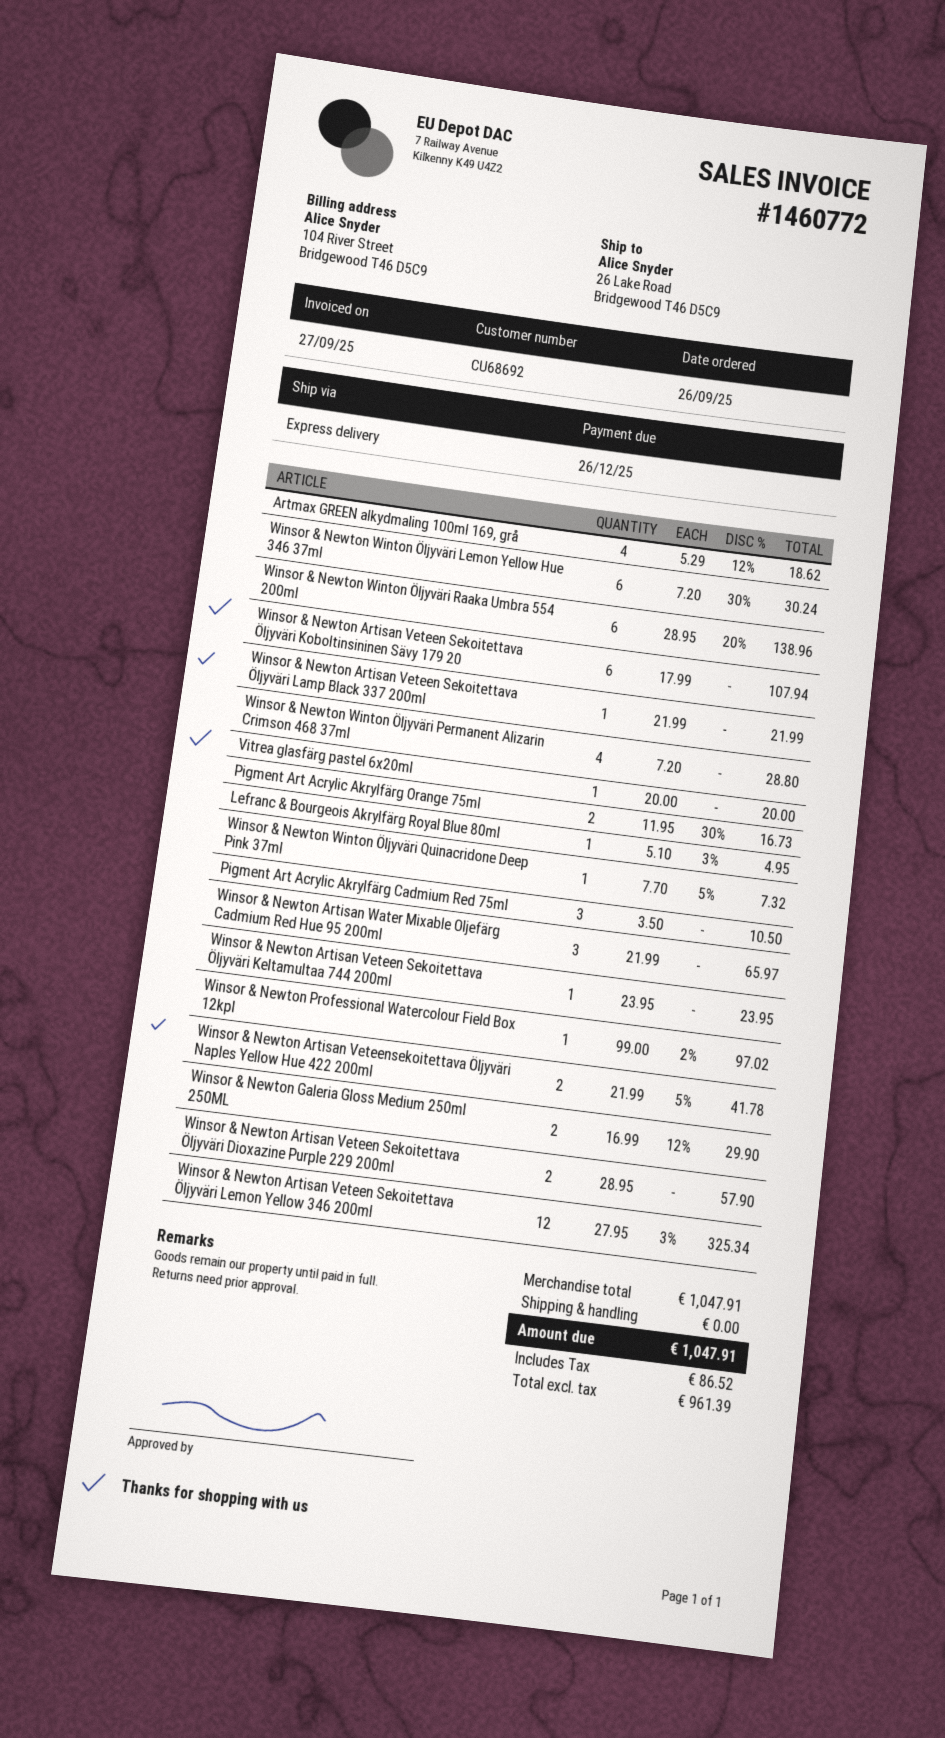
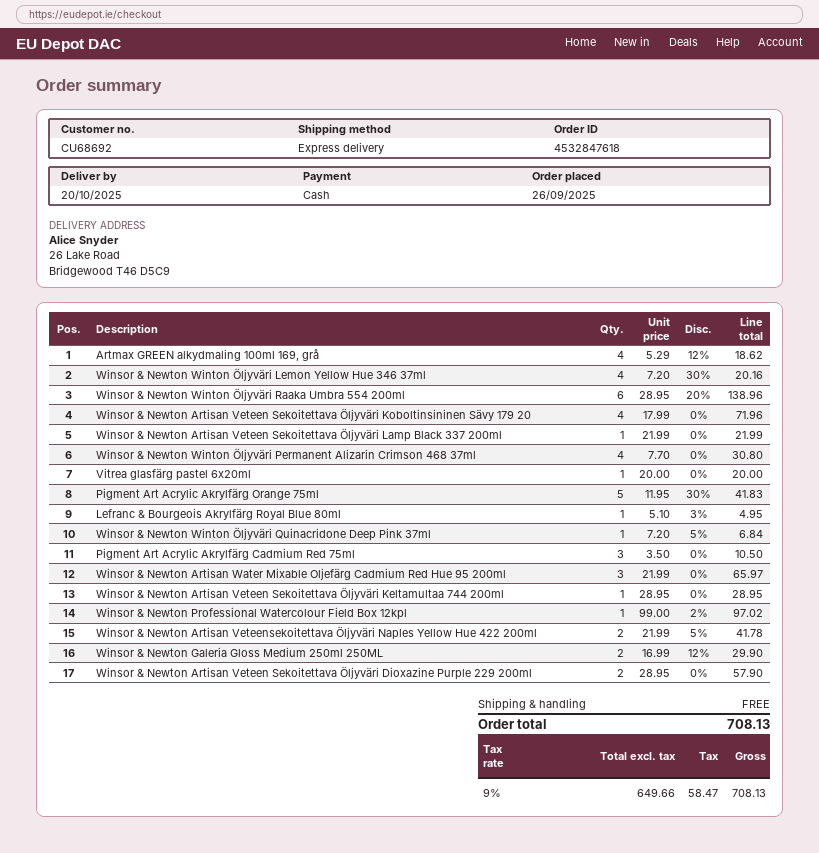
Winsor & Newton Winton Öljyväri Lemon Yellow Hue 346 37ml: 6 x 7.20 - 30% = 30.24 -> 4 x 7.20 - 30% = 20.16
Winsor & Newton Artisan Veteen Sekoitettava Öljyväri Koboltinsininen Sävy 179 20: 6 x 17.99 = 107.94 -> 4 x 17.99 = 71.96
Winsor & Newton Winton Öljyväri Permanent Alizarin Crimson 468 37ml: 4 x 7.20 = 28.80 -> 4 x 7.70 = 30.80
Pigment Art Acrylic Akrylfärg Orange 75ml: 2 x 11.95 - 30% = 16.73 -> 5 x 11.95 - 30% = 41.83
Winsor & Newton Winton Öljyväri Quinacridone Deep Pink 37ml: 1 x 7.70 - 5% = 7.32 -> 1 x 7.20 - 5% = 6.84
Winsor & Newton Artisan Veteen Sekoitettava Öljyväri Keltamultaa 744 200ml: 1 x 23.95 = 23.95 -> 1 x 28.95 = 28.95
Winsor & Newton Artisan Veteen Sekoitettava Öljyväri Lemon Yellow 346 200ml: 12 x 27.95 - 3% = 325.34 -> none
net: 961.39 -> 649.66
tax: 86.52 -> 58.47
total: 1047.91 -> 708.13

